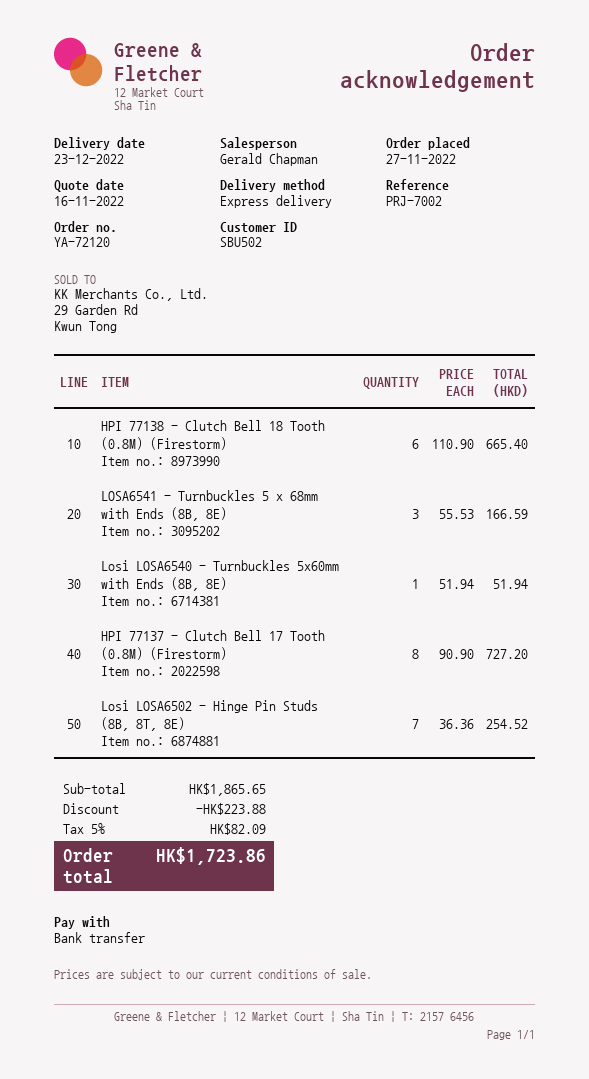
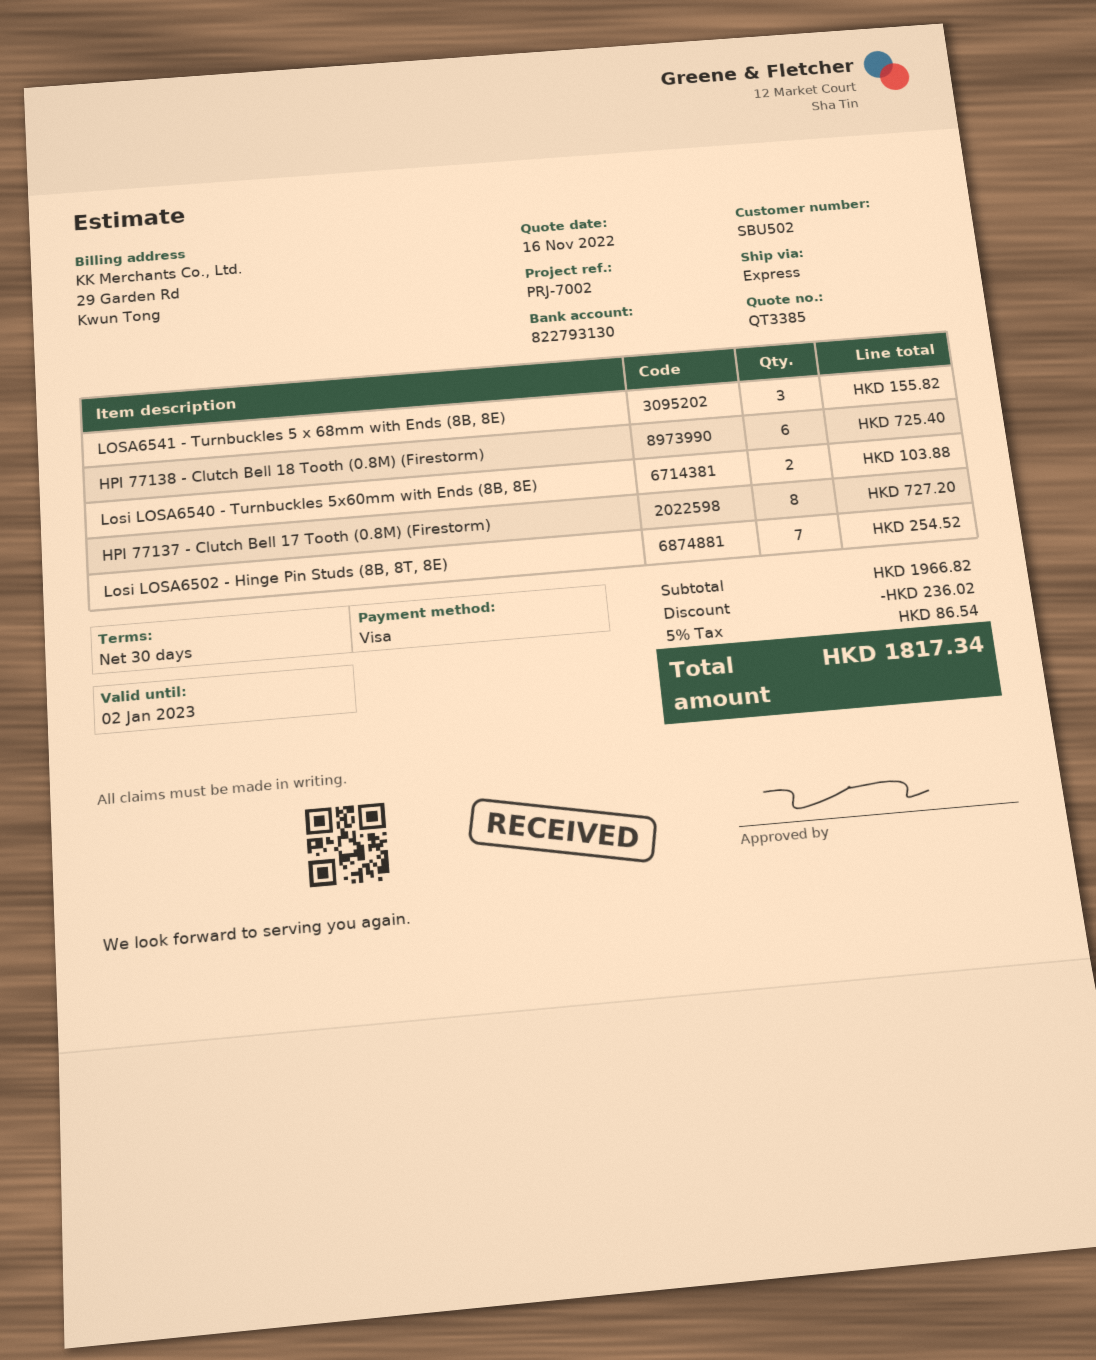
payment method: bank transfer -> Visa
HPI 77138 - Clutch Bell 18 Tooth (0.8M) (Firestorm): 6 for 665.40 -> 6 for 725.40
LOSA6541 - Turnbuckles 5 x 68mm with Ends (8B, 8E): 3 for 166.59 -> 3 for 155.82
Losi LOSA6540 - Turnbuckles 5x60mm with Ends (8B, 8E): 1 for 51.94 -> 2 for 103.88
subtotal: 1865.65 -> 1966.82
discount: 223.88 -> 236.02
tax: 5% = 82.09 -> 5% = 86.54
total: 1723.86 -> 1817.34

